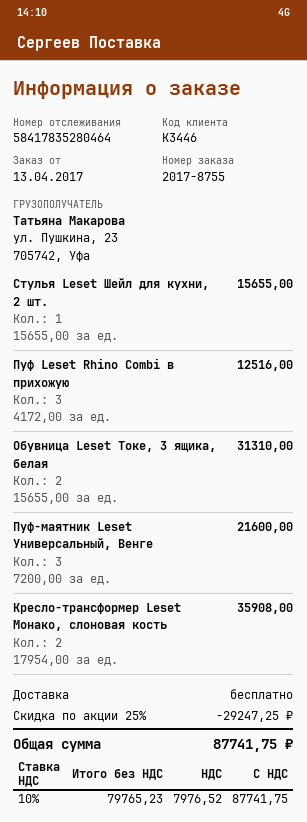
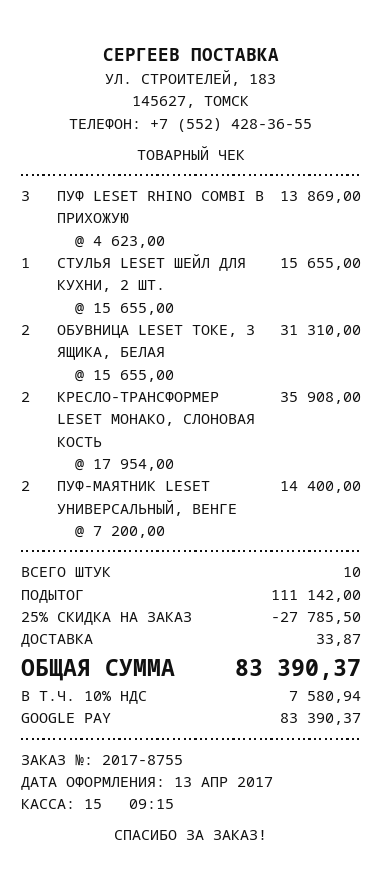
Пуф Leset Rhino Combi в прихожую: 3 x 4172.00 = 12516.00 -> 3 x 4623.00 = 13869.00
Пуф-маятник Leset Универсальный, Венге: 3 x 7200.00 = 21600.00 -> 2 x 7200.00 = 14400.00
discount: 25% = 29247.25 -> 25% = 27785.50
shipping: 0.00 -> 33.87
tax: 10% = 7976.52 -> 10% = 7580.94
total: 87741.75 -> 83390.37

